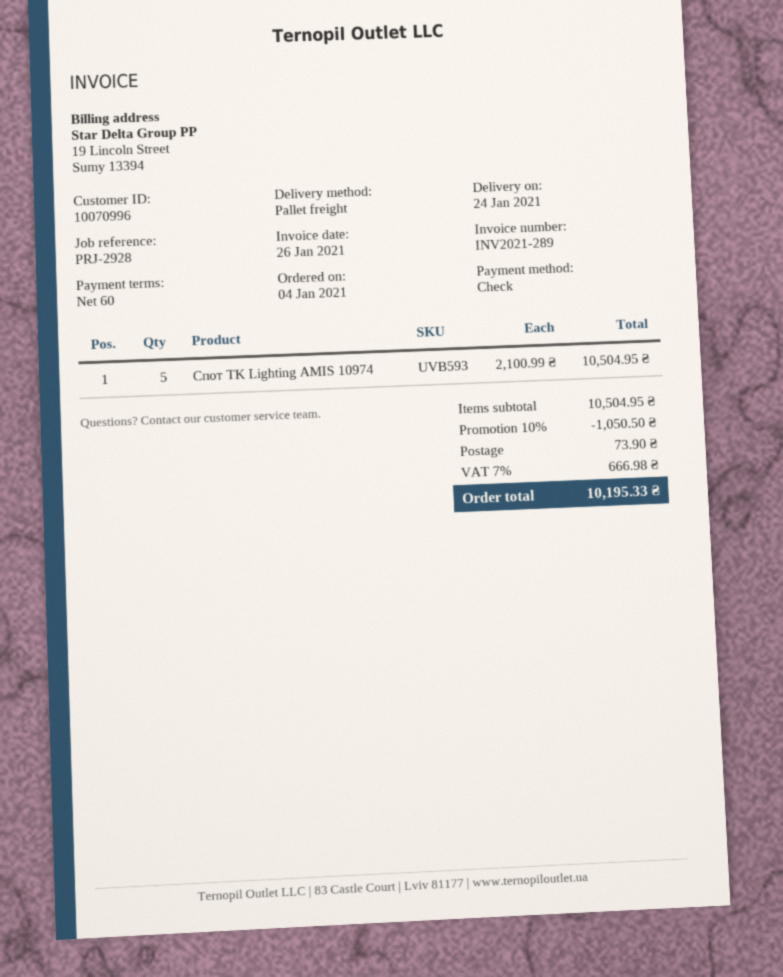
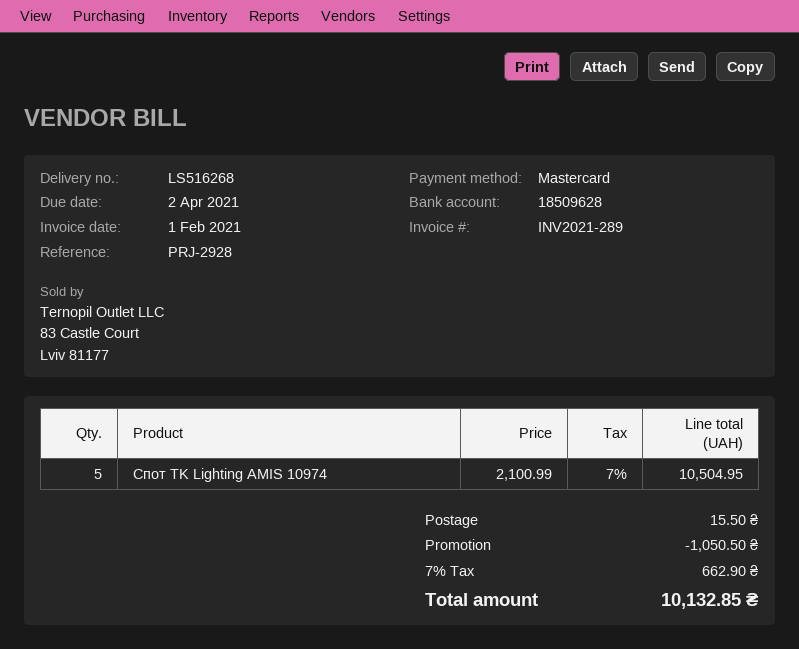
invoice date: 2021-01-26 -> 2021-02-01
payment method: cheque -> Mastercard
shipping: 73.90 -> 15.50
tax: 7% = 666.98 -> 7% = 662.90
total: 10195.33 -> 10132.85

